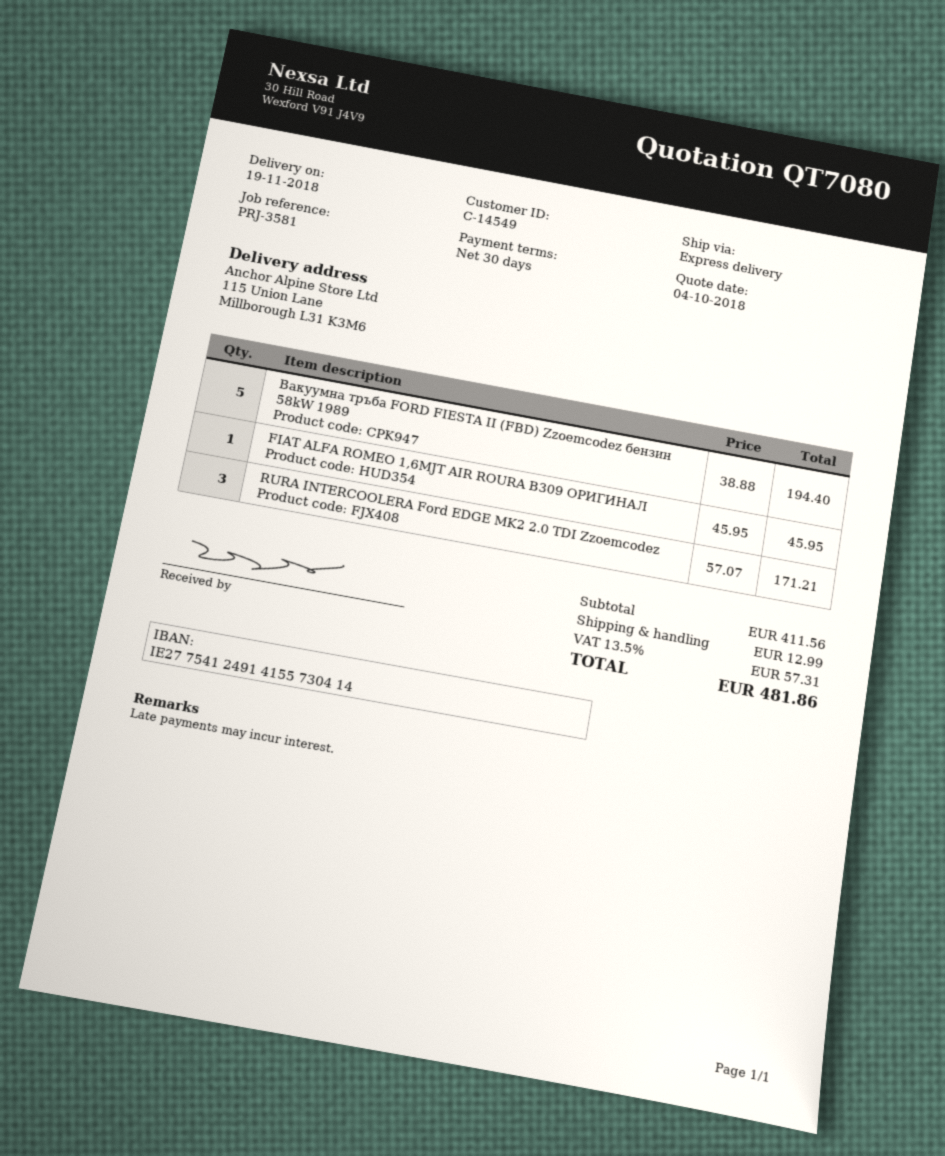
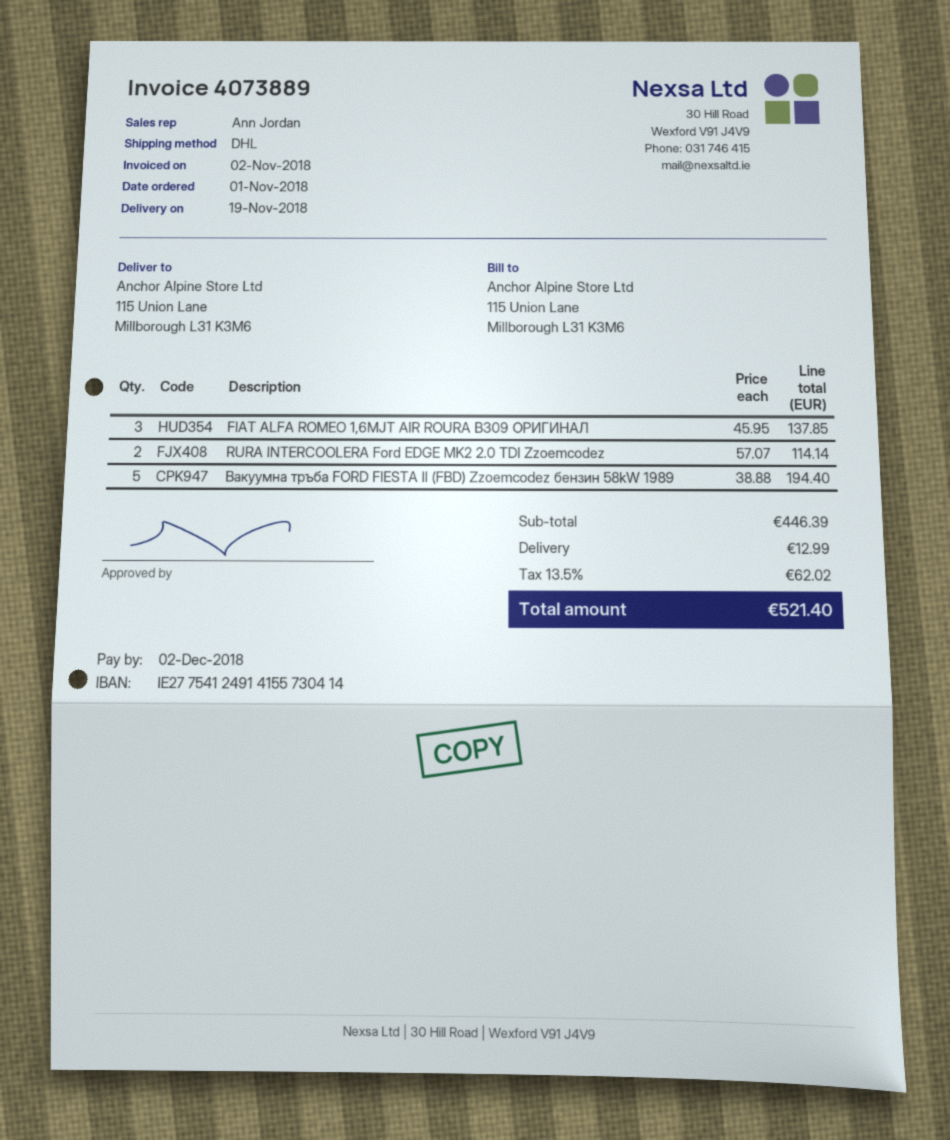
shipping method: express -> DHL
FIAT ALFA ROMEO 1,6MJT AIR ROURA B309 ОРИГИНАЛ: 1 x 45.95 = 45.95 -> 3 x 45.95 = 137.85
RURA INTERCOOLERA Ford EDGE MK2 2.0 TDI Zzoemcodez: 3 x 57.07 = 171.21 -> 2 x 57.07 = 114.14
subtotal: 411.56 -> 446.39
tax: 13.5% = 57.31 -> 13.5% = 62.02
total: 481.86 -> 521.40

